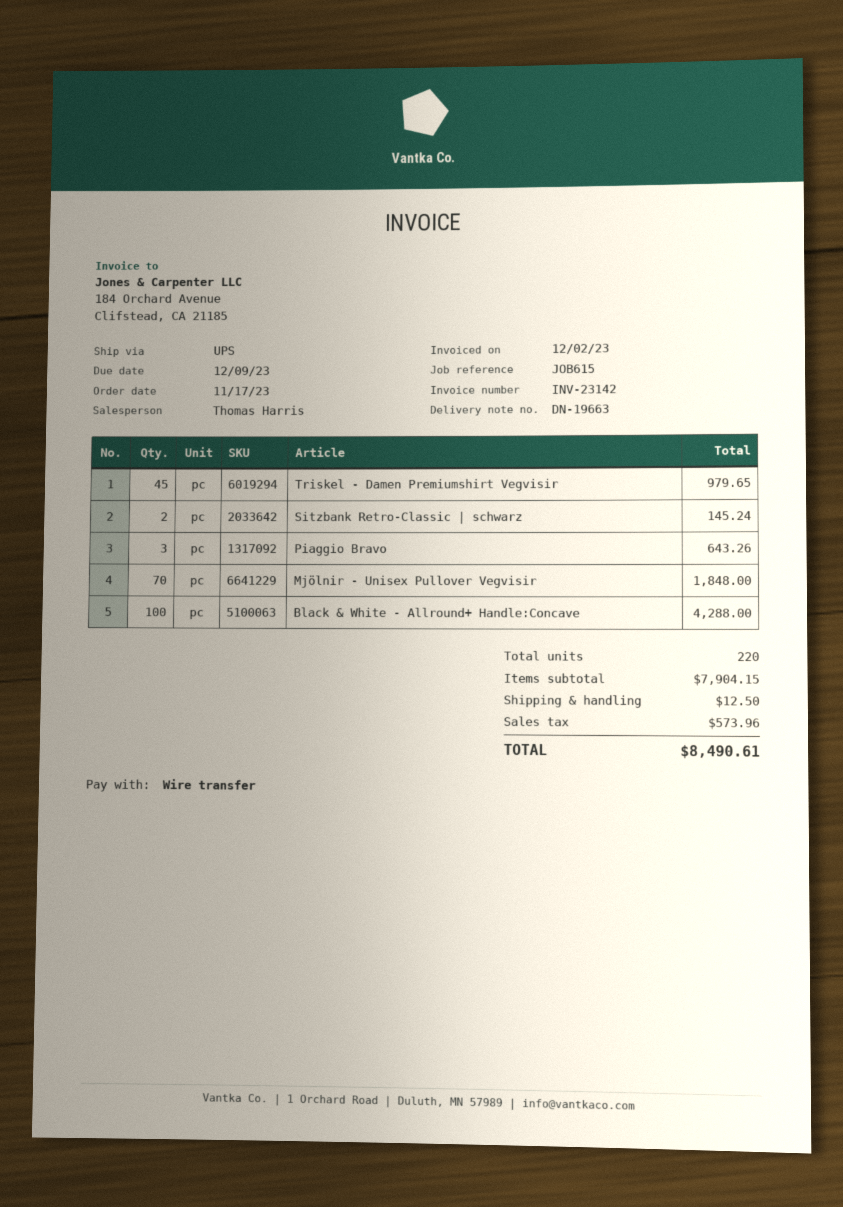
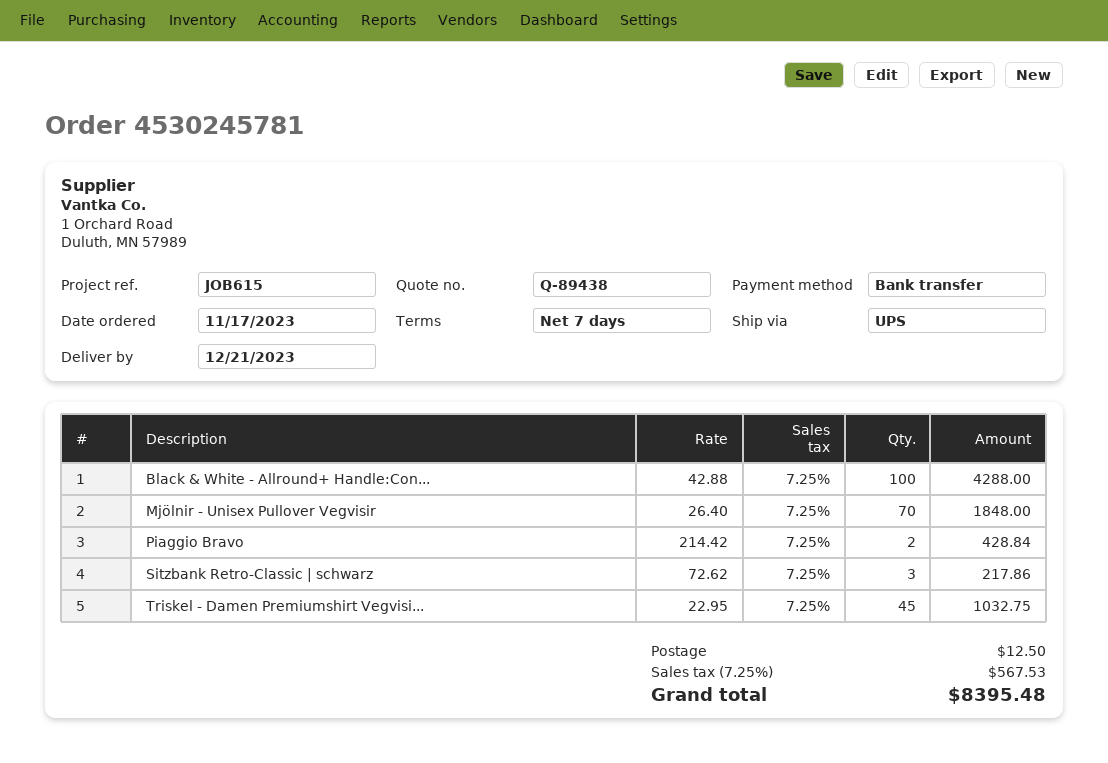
Triskel - Damen Premiumshirt Vegvisir: 45 for 979.65 -> 45 for 1032.75
Sitzbank Retro-Classic | schwarz: 2 for 145.24 -> 3 for 217.86
Piaggio Bravo: 3 for 643.26 -> 2 for 428.84
tax: 573.96 -> 567.53
total: 8490.61 -> 8395.48

